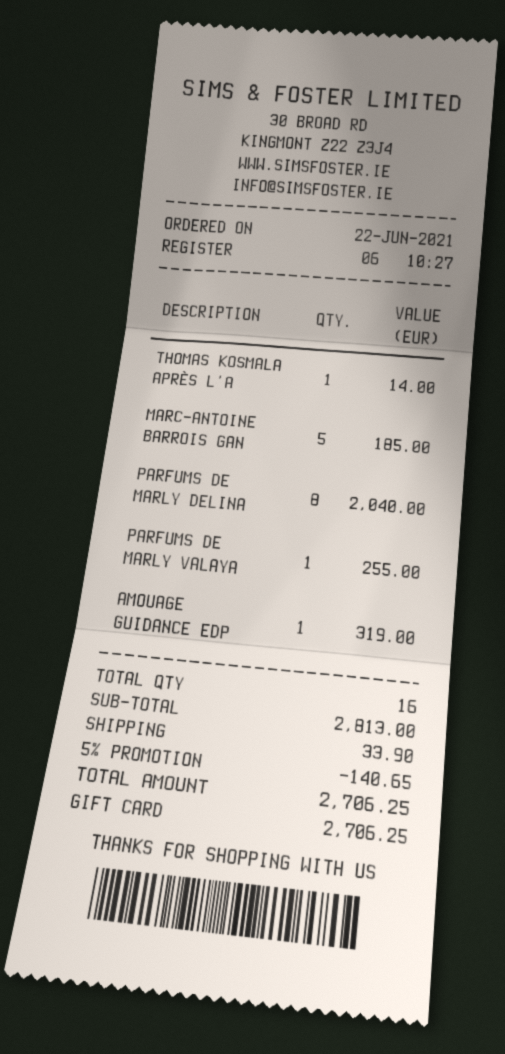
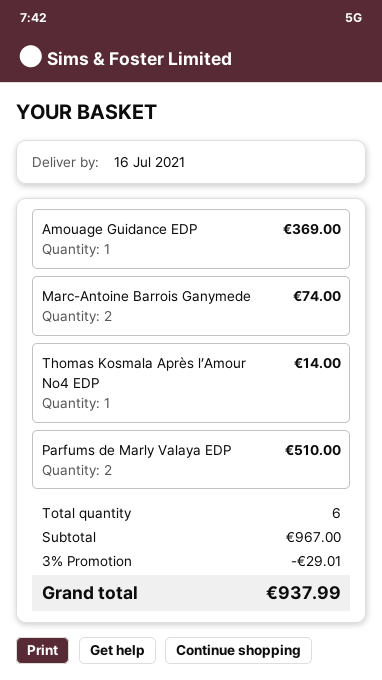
MARC-ANTOINE BARROIS GAN: 5 for 185.00 -> 2 for 74.00
PARFUMS DE MARLY DELINA: 8 for 2040.00 -> none
PARFUMS DE MARLY VALAYA: 1 for 255.00 -> 2 for 510.00
AMOUAGE GUIDANCE EDP: 1 for 319.00 -> 1 for 369.00
total quantity: 16 -> 6
subtotal: 2813.00 -> 967.00
discount: 5% = 140.65 -> 3% = 29.01
shipping: 33.90 -> none
total: 2706.25 -> 937.99

